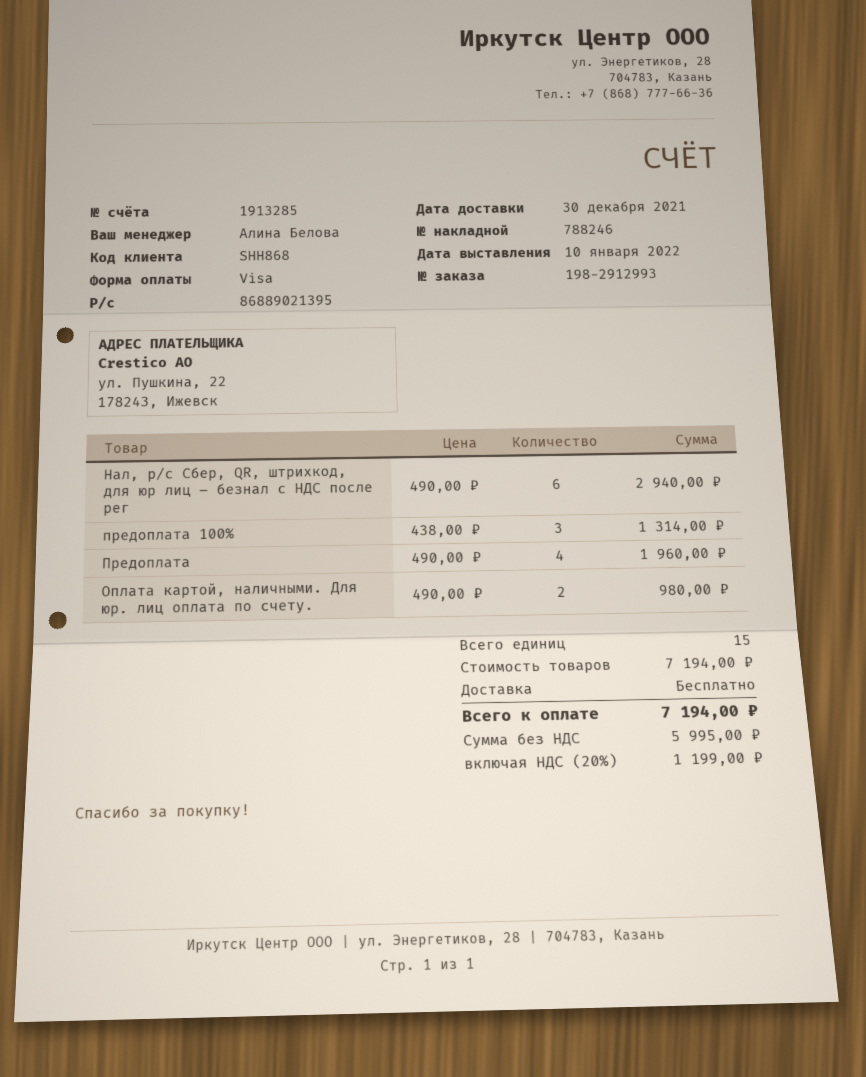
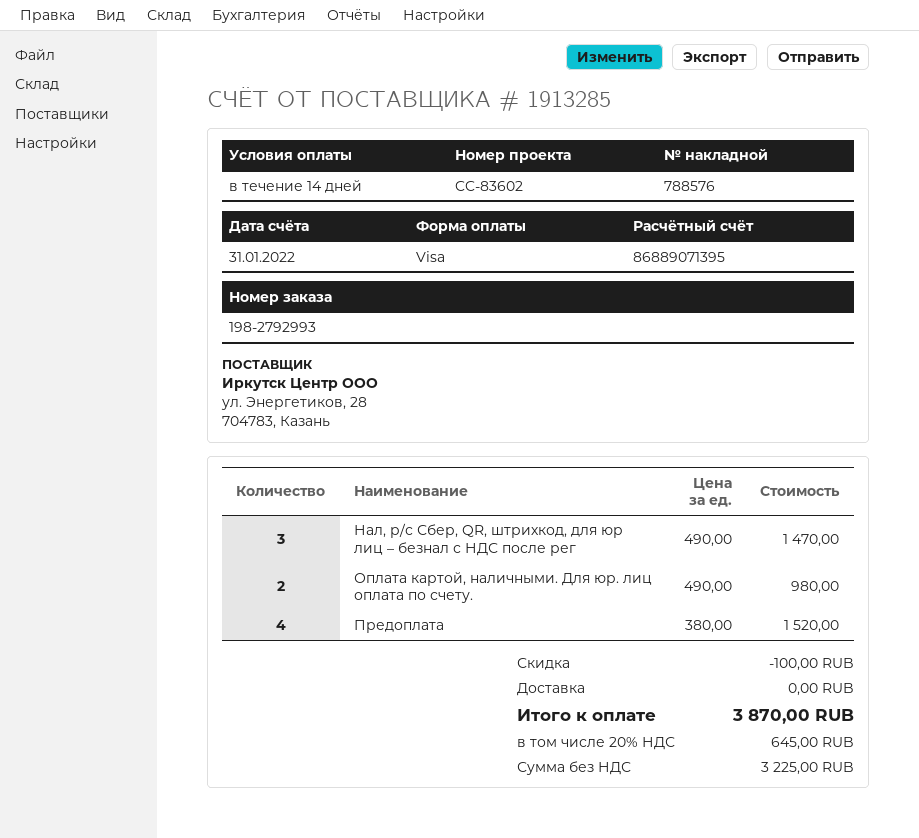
order number: 198-2912993 -> 198-2792993
delivery note number: 788246 -> 788576
invoice date: 2022-01-10 -> 2022-01-31
bank account: 86889021395 -> 86889071395
Нал, р/с Сбер, QR, штрихкод, для юр лиц – безнал с НДС после рег: 6 x 490.00 = 2940.00 -> 3 x 490.00 = 1470.00
предоплата 100%: 3 x 438.00 = 1314.00 -> none
Предоплата: 4 x 490.00 = 1960.00 -> 4 x 380.00 = 1520.00
discount: none -> 100.00
net: 5995.00 -> 3225.00
tax: 20% = 1199.00 -> 20% = 645.00
total: 7194.00 -> 3870.00

